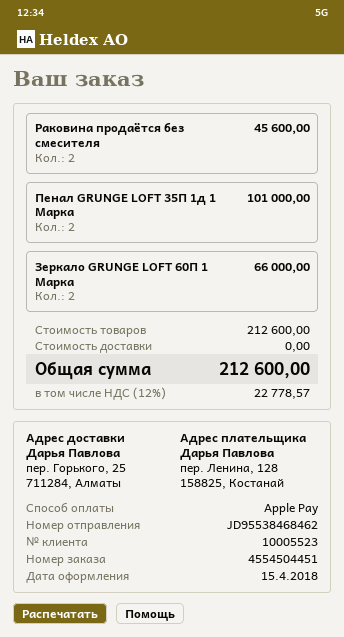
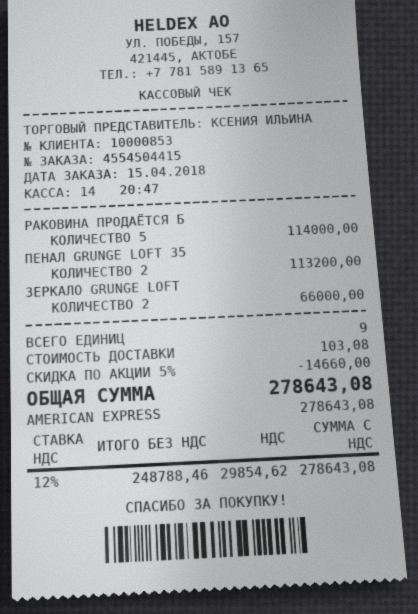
order number: 4554504451 -> 4554504415
customer number: 10005523 -> 10000853
payment method: Apple Pay -> American Express
Раковина продаётся без смесителя: 2 for 45600.00 -> 5 for 114000.00
Пенал GRUNGE LOFT 35П 1д 1 Марка: 2 for 101000.00 -> 2 for 113200.00
discount: none -> 5% = 14660.00
shipping: 0.00 -> 103.08
tax: 12% = 22778.57 -> 12% = 29854.62
total: 212600.00 -> 278643.08

